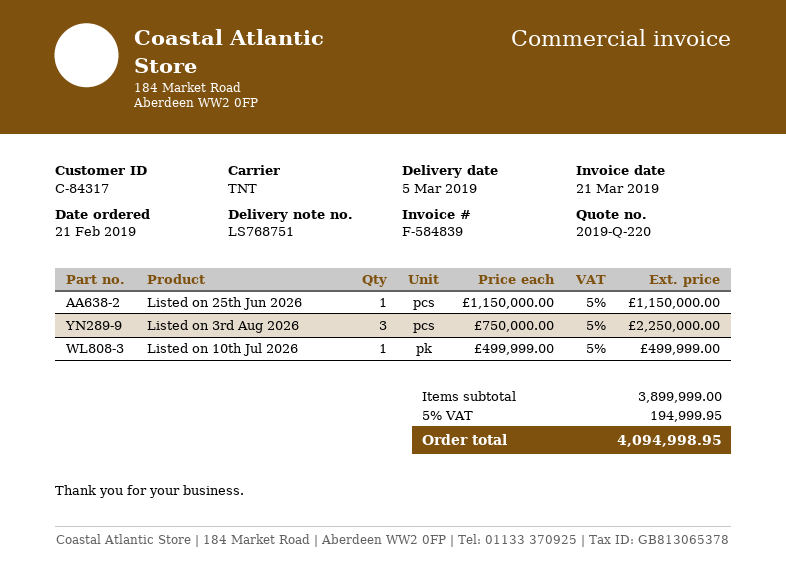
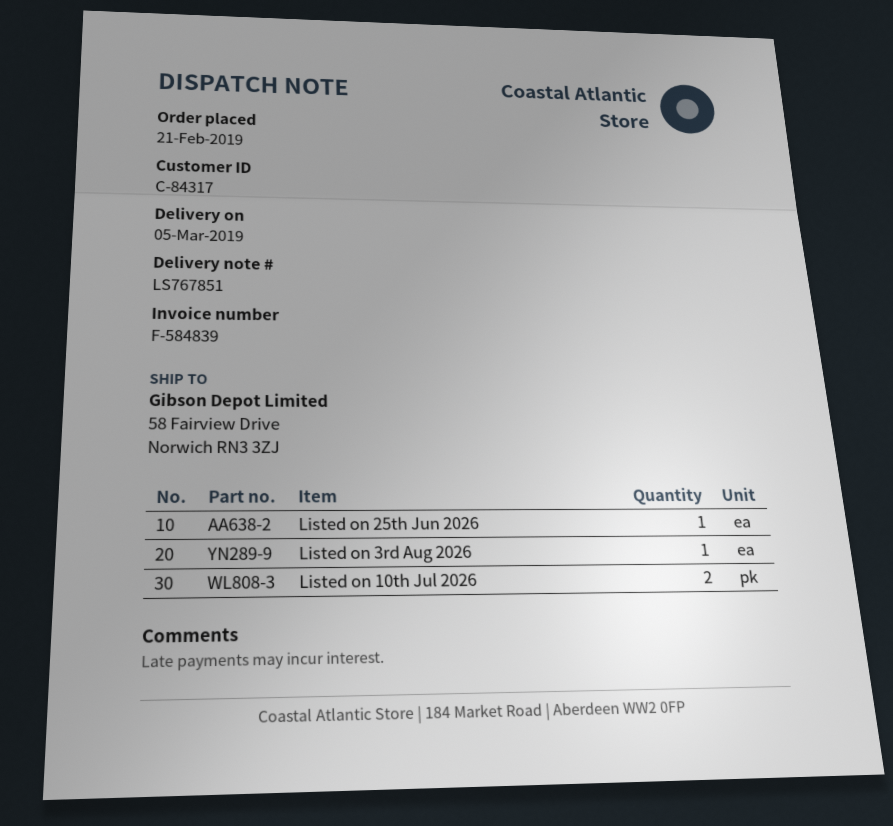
delivery note number: LS768751 -> LS767851
Listed on 3rd Aug 2026: 3 -> 1
Listed on 10th Jul 2026: 1 -> 2

